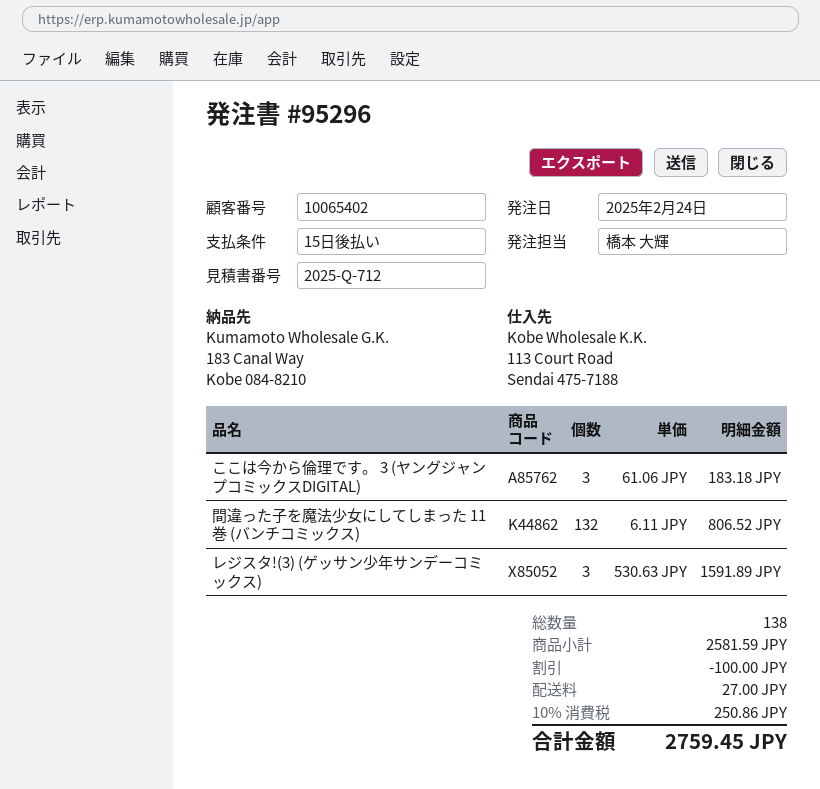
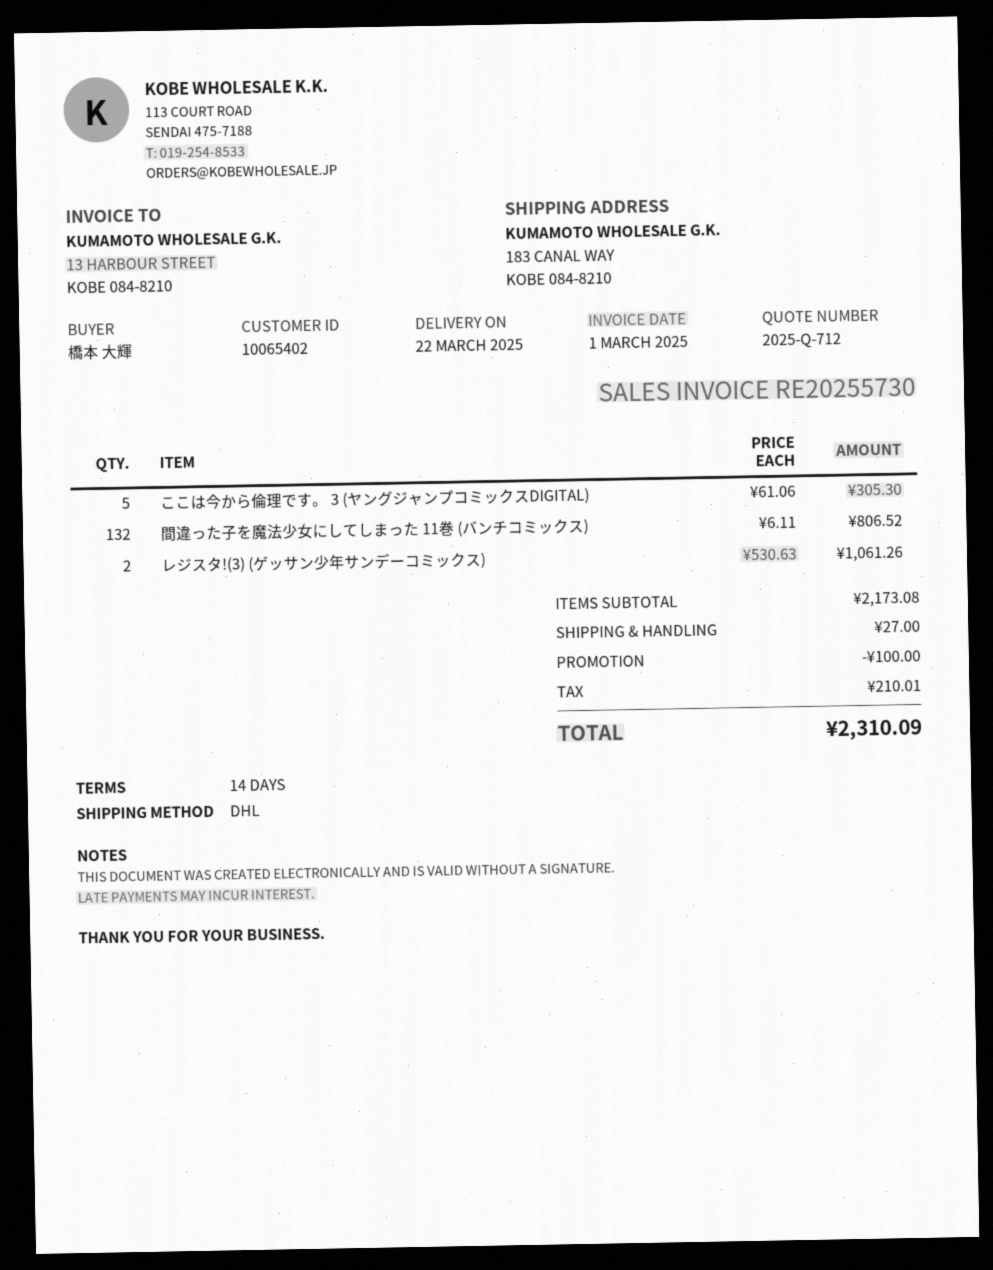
payment terms: 15 days -> 14 days
ここは今から倫理です。 3 (ヤングジャンプコミックスDIGITAL): 3 x 61.06 = 183.18 -> 5 x 61.06 = 305.30
レジスタ!(3) (ゲッサン少年サンデーコミックス): 3 x 530.63 = 1591.89 -> 2 x 530.63 = 1061.26
subtotal: 2581.59 -> 2173.08
tax: 250.86 -> 210.01
total: 2759.45 -> 2310.09

